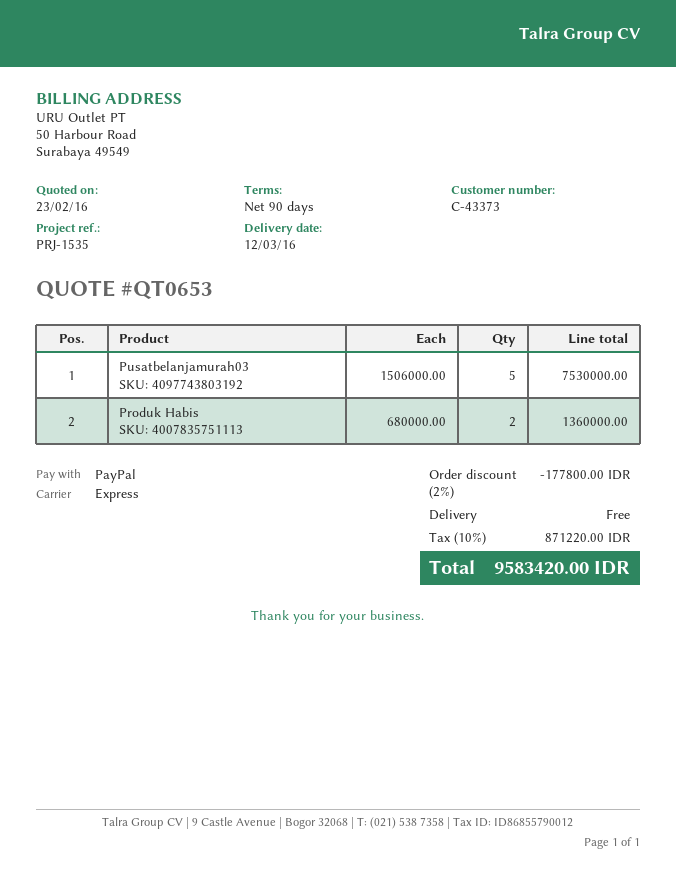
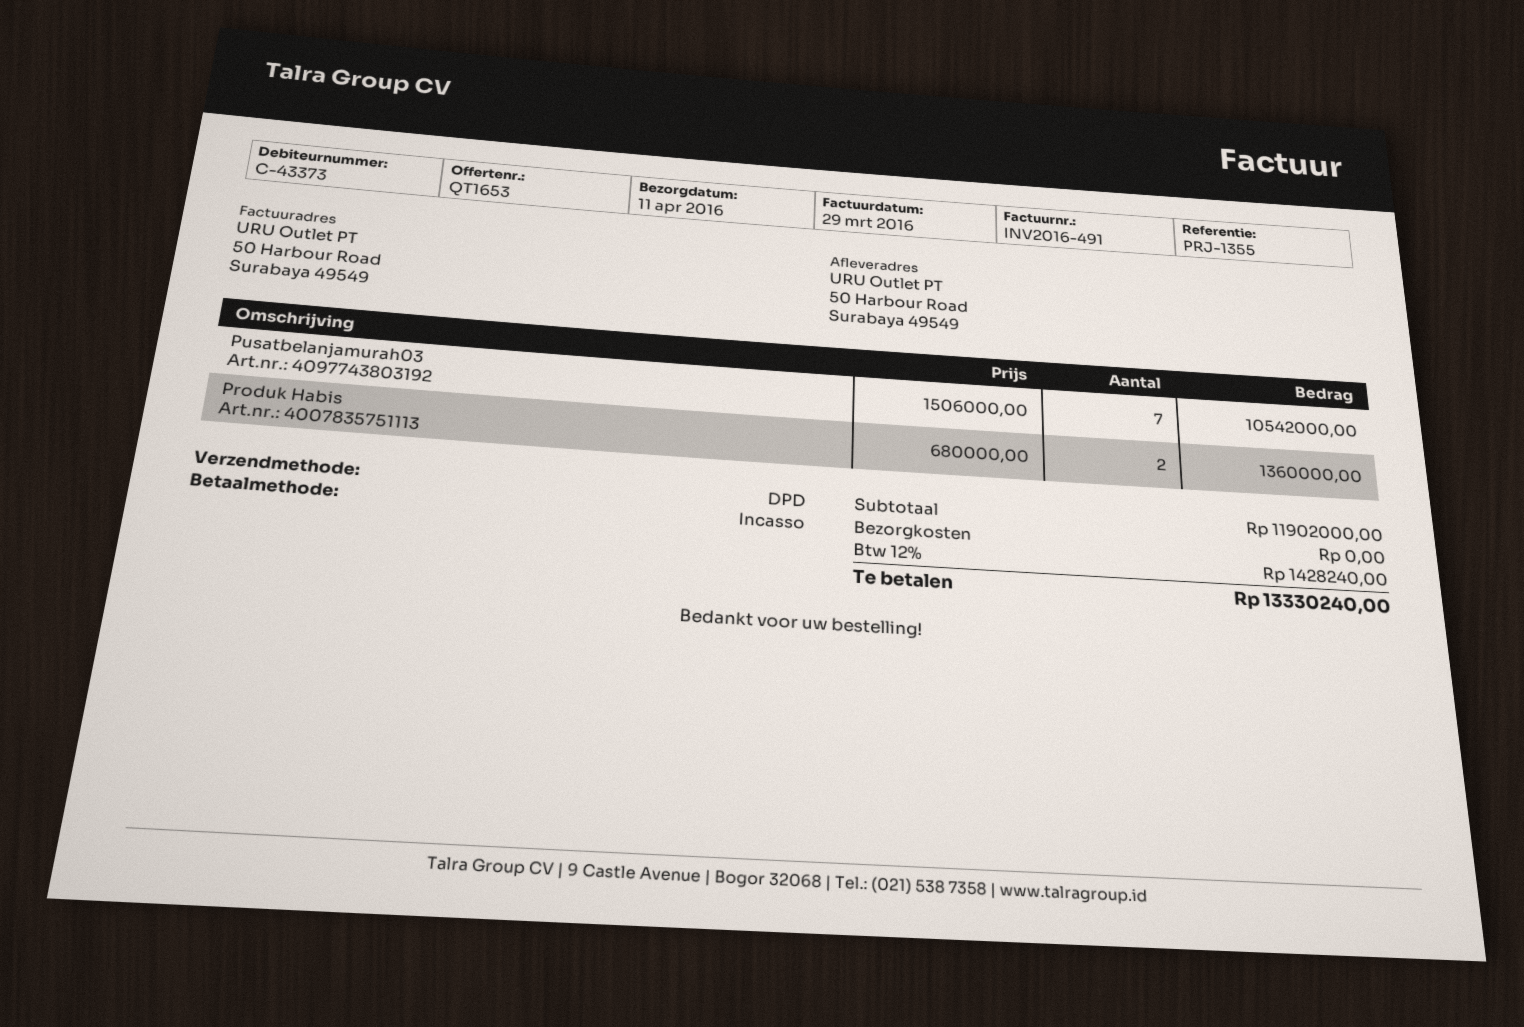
quote number: QT0653 -> QT1653
delivery date: 2016-03-12 -> 2016-04-11
reference: PRJ-1535 -> PRJ-1355
payment method: PayPal -> direct debit
shipping method: express -> DPD
Pusatbelanjamurah03: 5 x 1506000.00 = 7530000.00 -> 7 x 1506000.00 = 10542000.00
discount: 2% = 177800.00 -> none
tax: 10% = 871220.00 -> 12% = 1428240.00
total: 9583420.00 -> 13330240.00

